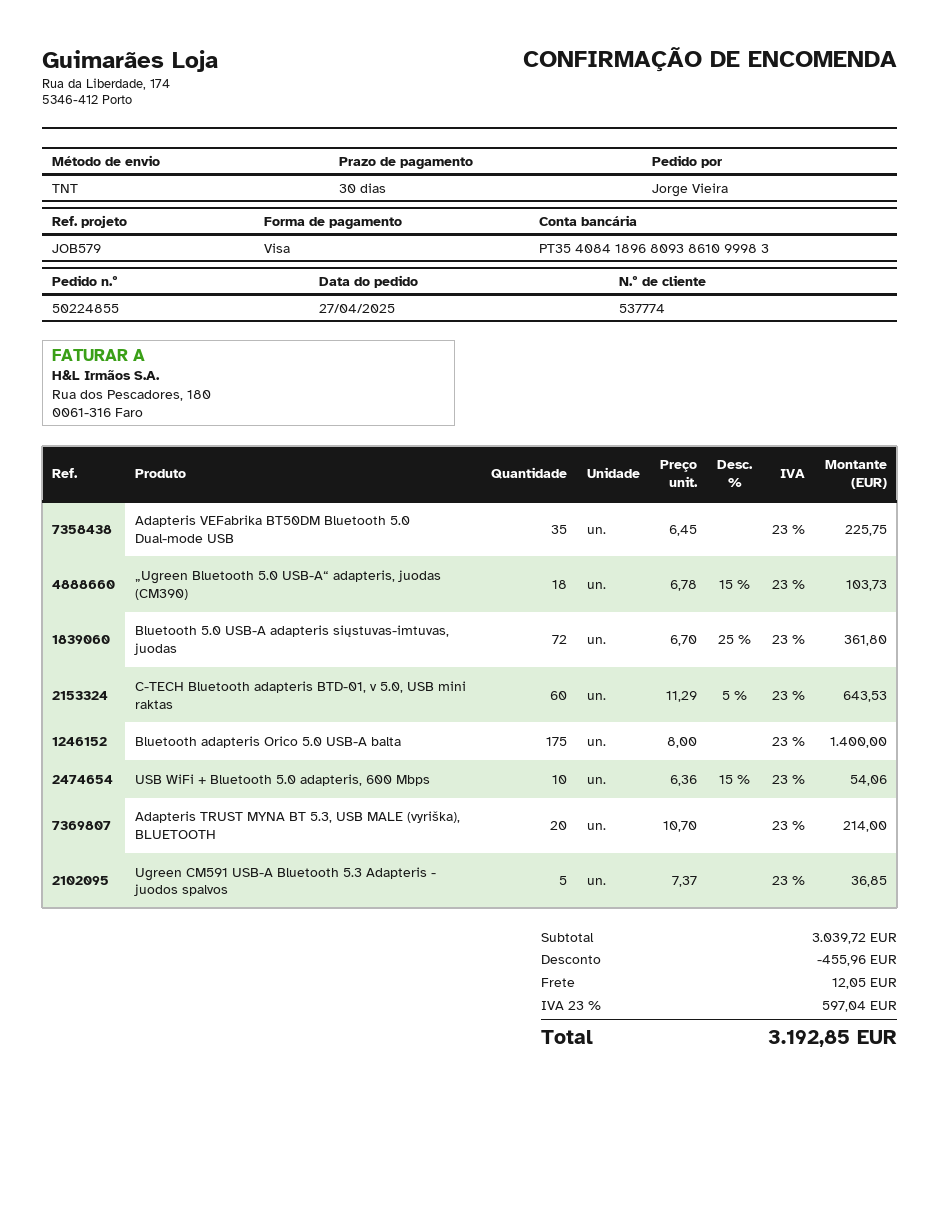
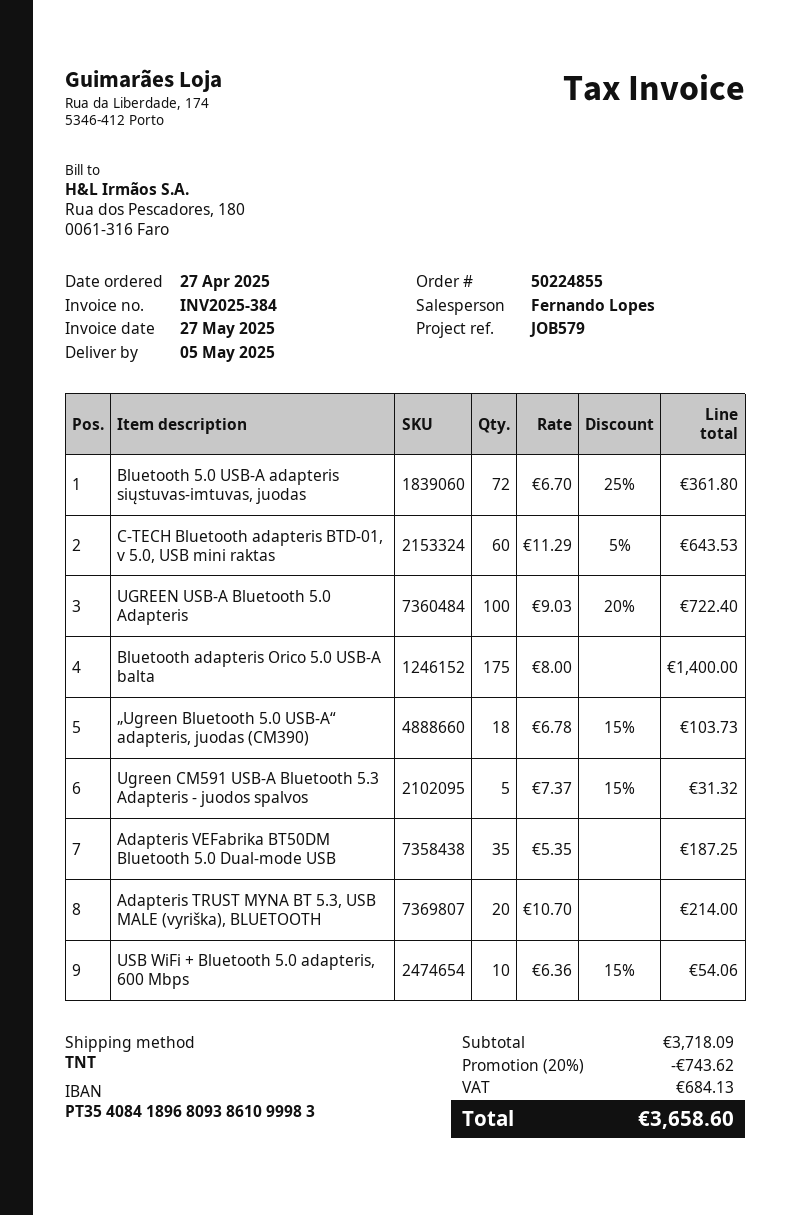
Adapteris VEFabrika BT50DM Bluetooth 5.0 Dual-mode USB: 35 x 6.45 = 225.75 -> 35 x 5.35 = 187.25
Ugreen CM591 USB-A Bluetooth 5.3 Adapteris - juodos spalvos: 5 x 7.37 = 36.85 -> 5 x 7.37 - 15% = 31.32
UGREEN USB-A Bluetooth 5.0 Adapteris: none -> 100 x 9.03 - 20% = 722.40
subtotal: 3039.72 -> 3718.09
discount: 455.96 -> 743.62
shipping: 12.05 -> none
tax: 597.04 -> 684.13
total: 3192.85 -> 3658.60

